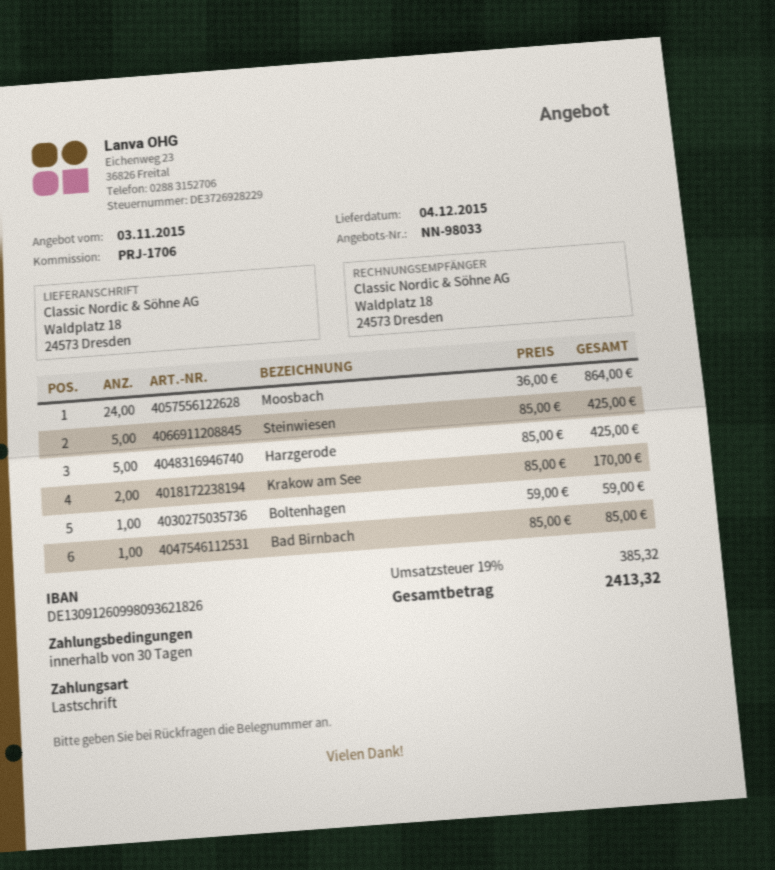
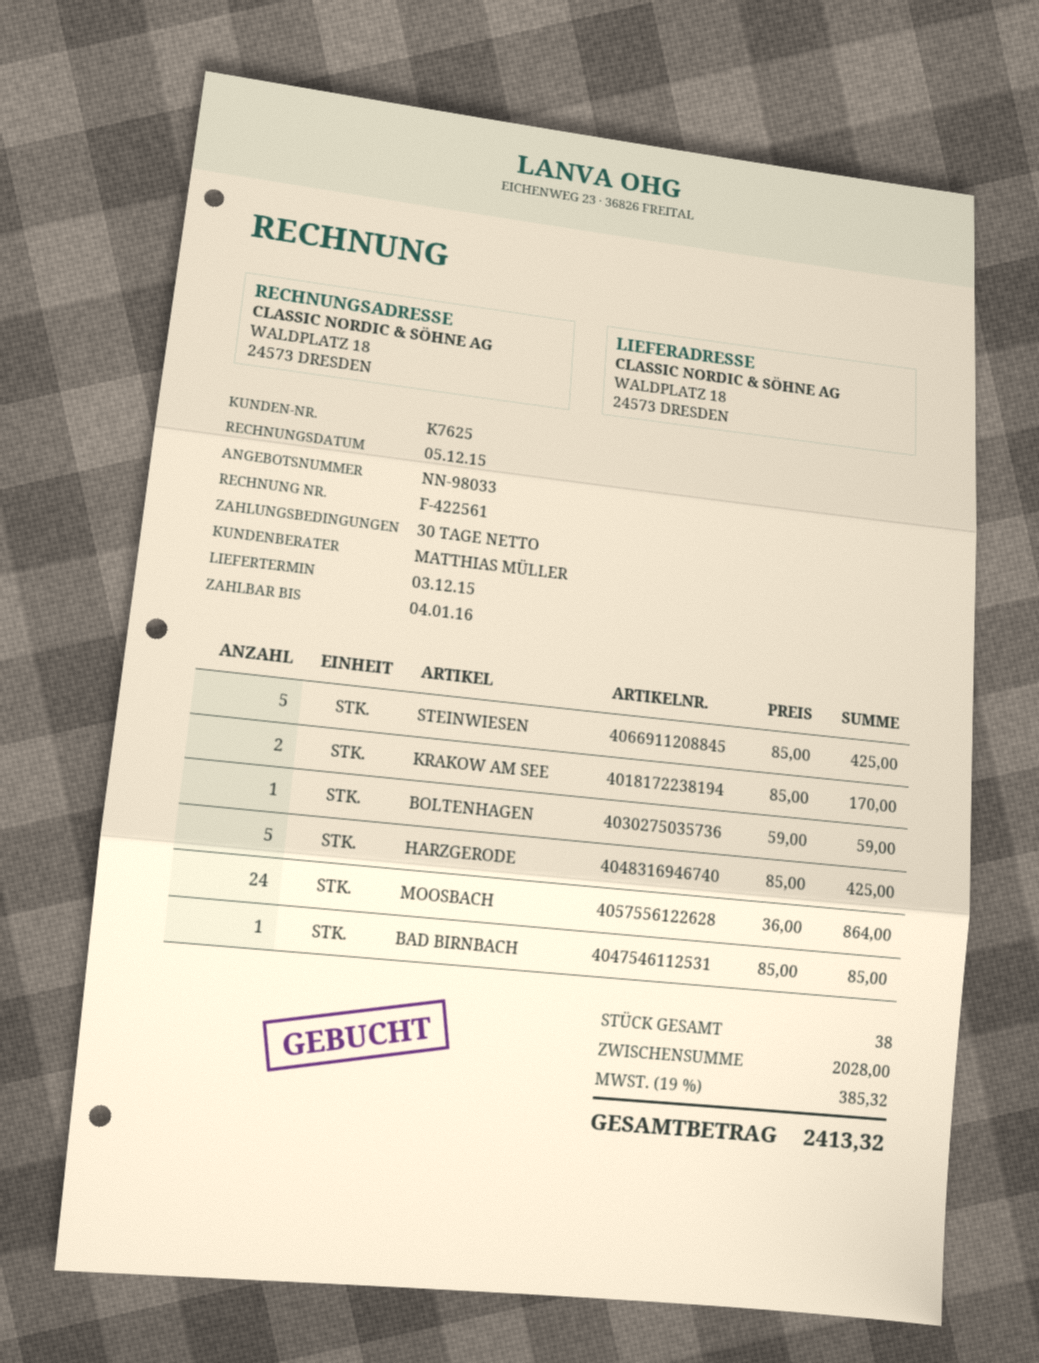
delivery date: 2015-12-04 -> 2015-12-03

